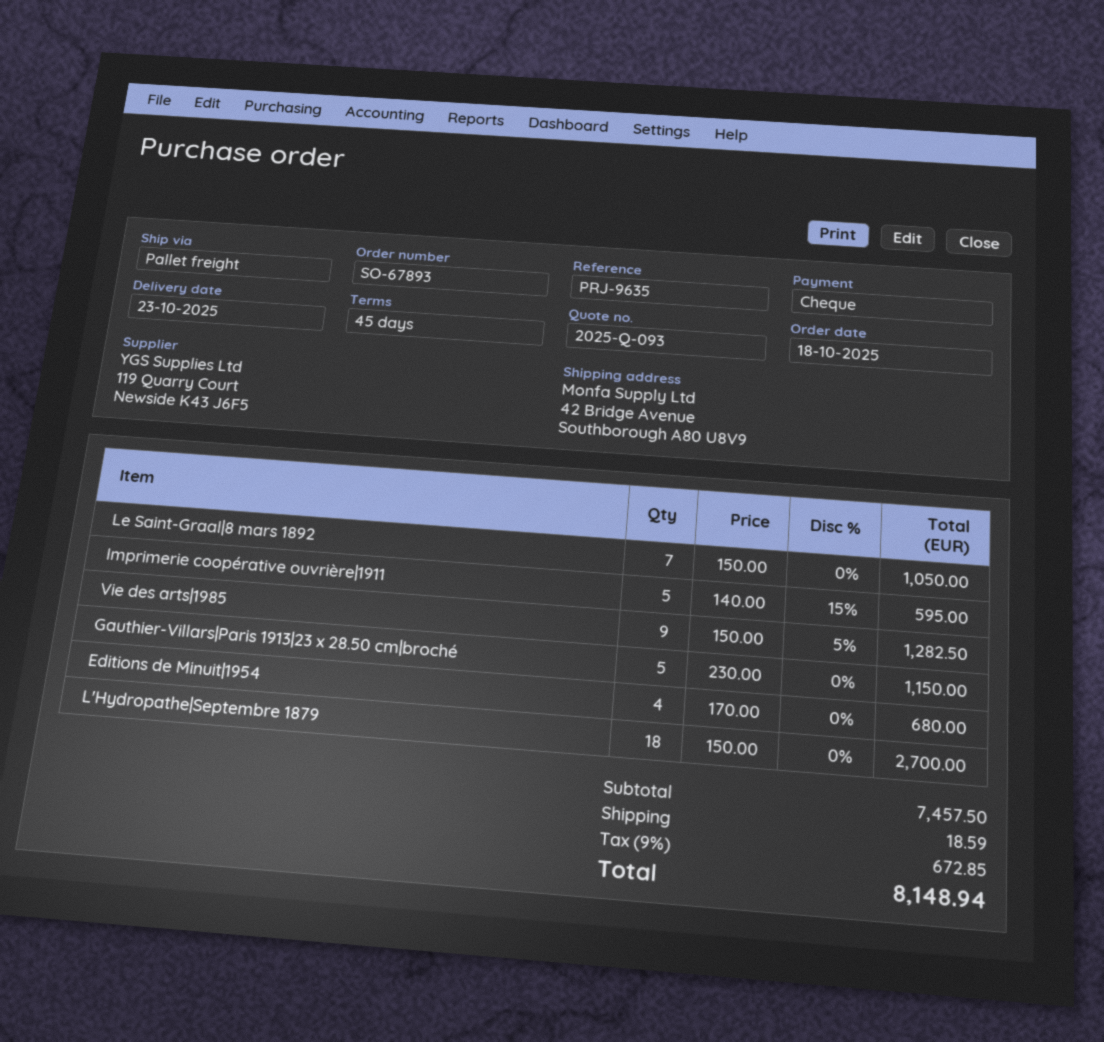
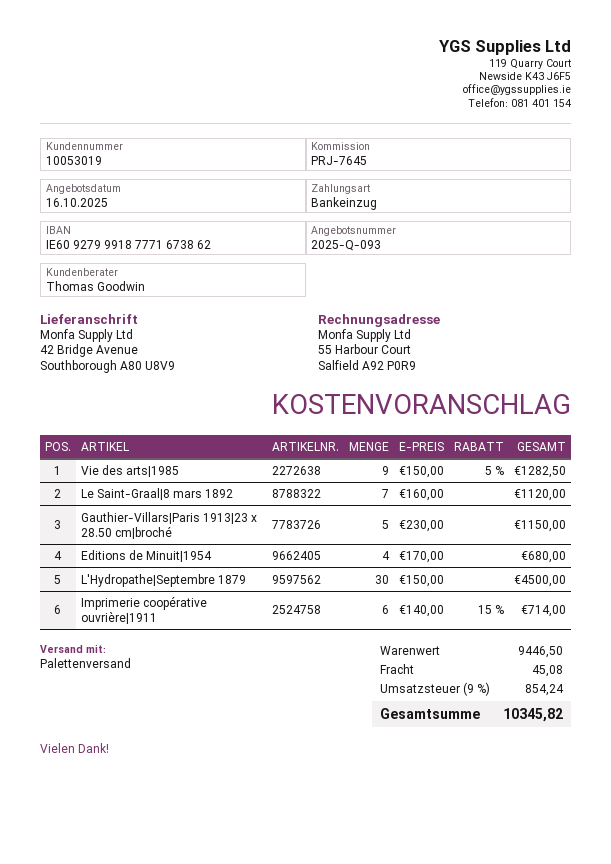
reference: PRJ-9635 -> PRJ-7645
payment method: cheque -> direct debit
Le Saint-Graal|8 mars 1892: 7 x 150.00 = 1050.00 -> 7 x 160.00 = 1120.00
Imprimerie coopérative ouvrière|1911: 5 x 140.00 - 15% = 595.00 -> 6 x 140.00 - 15% = 714.00
L'Hydropathe|Septembre 1879: 18 x 150.00 = 2700.00 -> 30 x 150.00 = 4500.00
subtotal: 7457.50 -> 9446.50
shipping: 18.59 -> 45.08
tax: 9% = 672.85 -> 9% = 854.24
total: 8148.94 -> 10345.82

